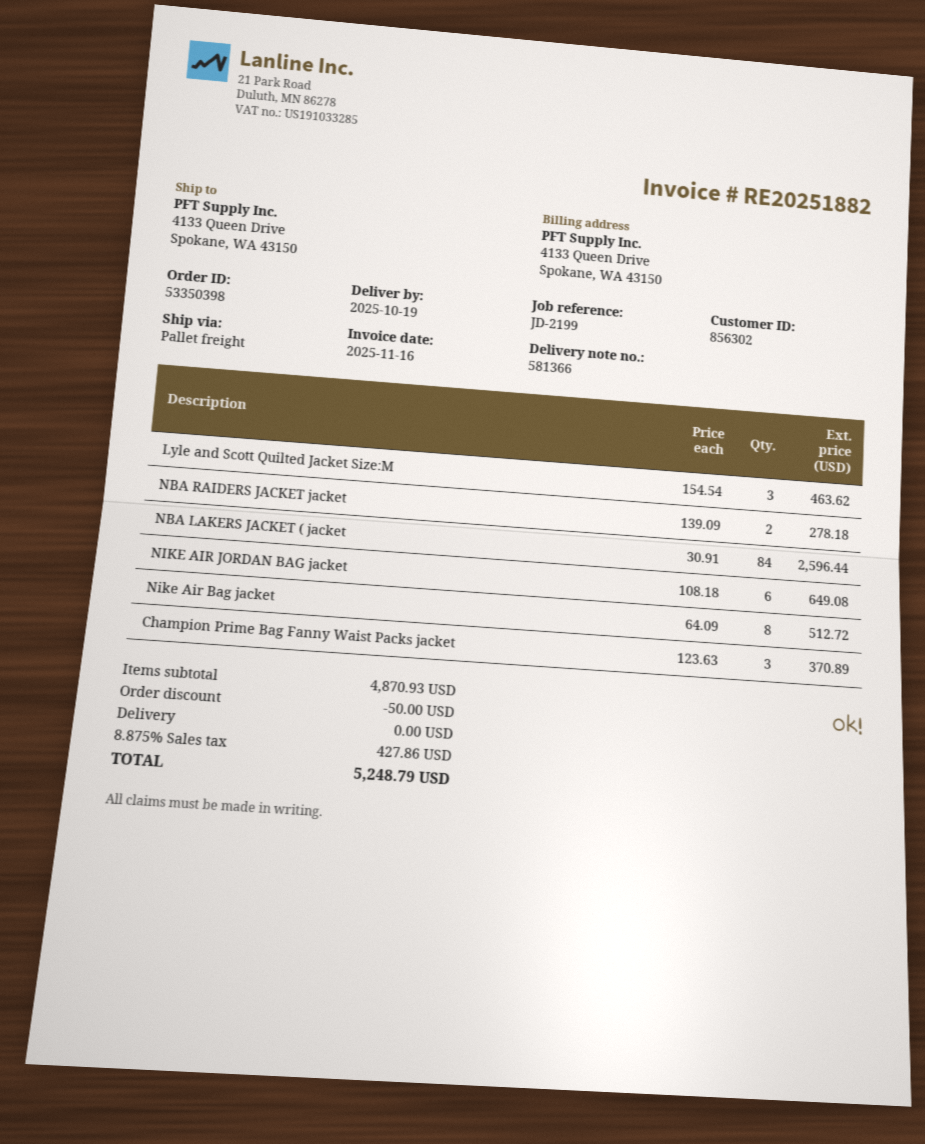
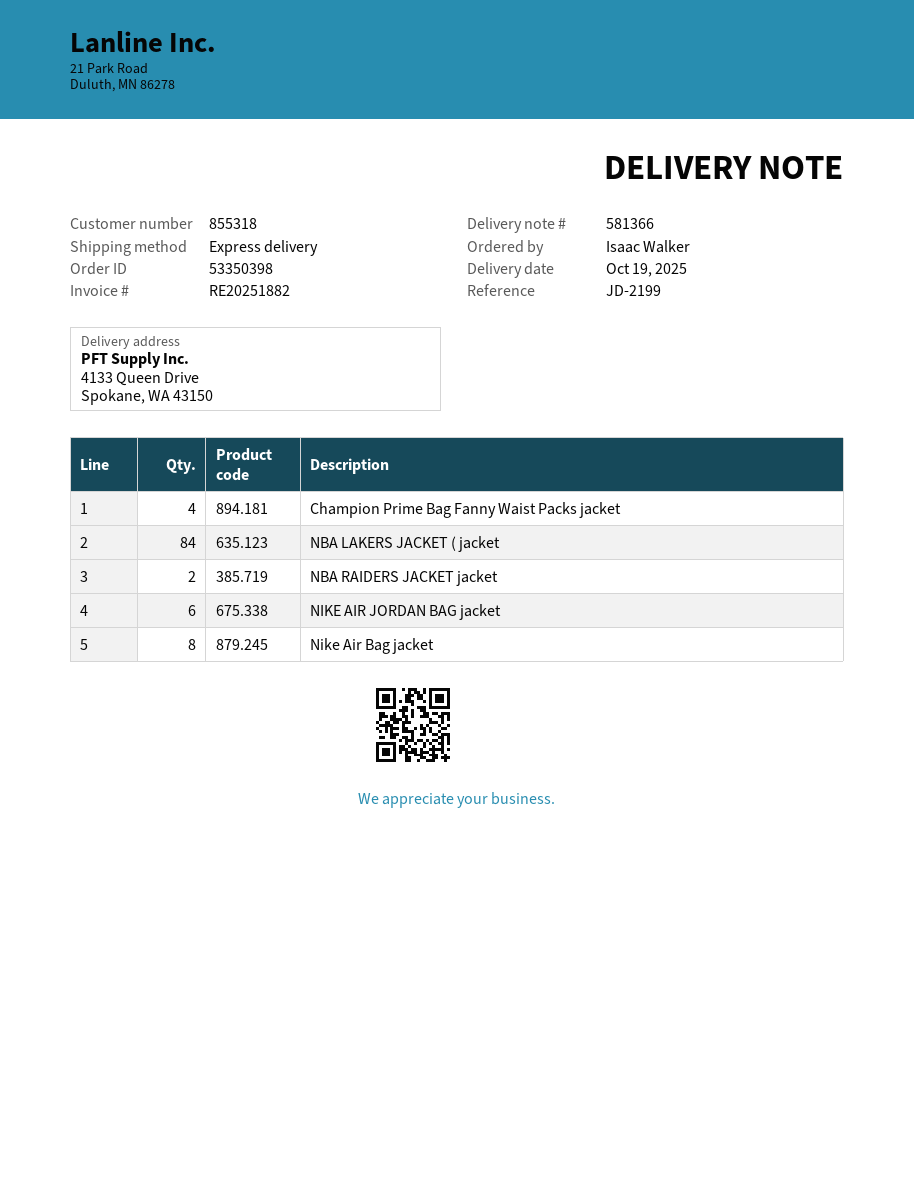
customer number: 856302 -> 855318
shipping method: pallet freight -> express
Lyle and Scott Quilted Jacket Size:M: 3 -> none
Champion Prime Bag Fanny Waist Packs jacket: 3 -> 4

